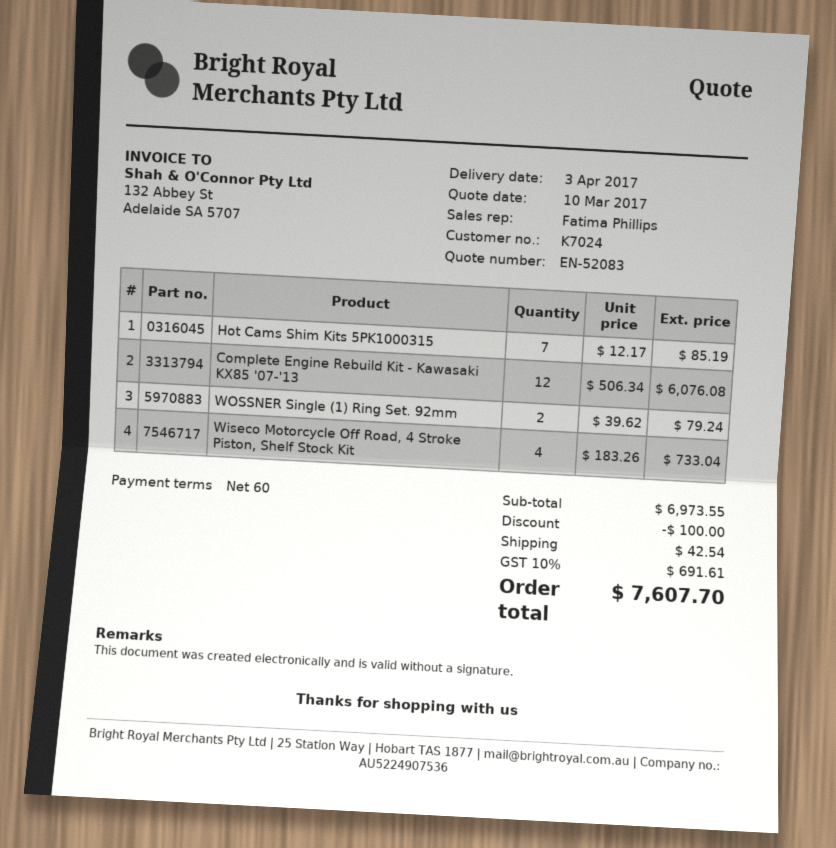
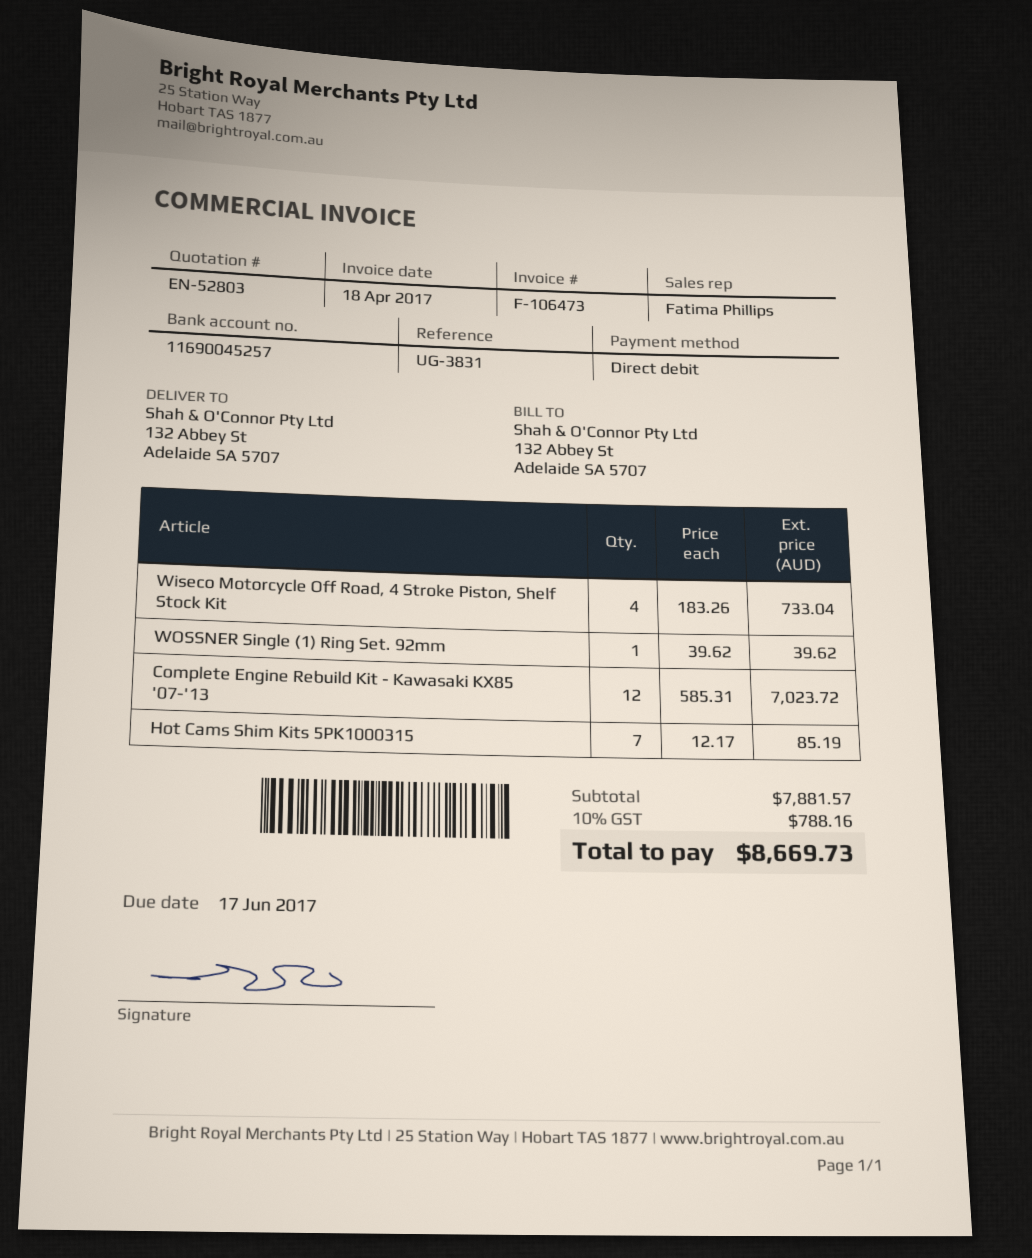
quote number: EN-52083 -> EN-52803
Complete Engine Rebuild Kit - Kawasaki KX85 '07-'13: 12 x 506.34 = 6076.08 -> 12 x 585.31 = 7023.72
WOSSNER Single (1) Ring Set. 92mm: 2 x 39.62 = 79.24 -> 1 x 39.62 = 39.62
subtotal: 6973.55 -> 7881.57
discount: 100.00 -> none
shipping: 42.54 -> none
tax: 10% = 691.61 -> 10% = 788.16
total: 7607.70 -> 8669.73

